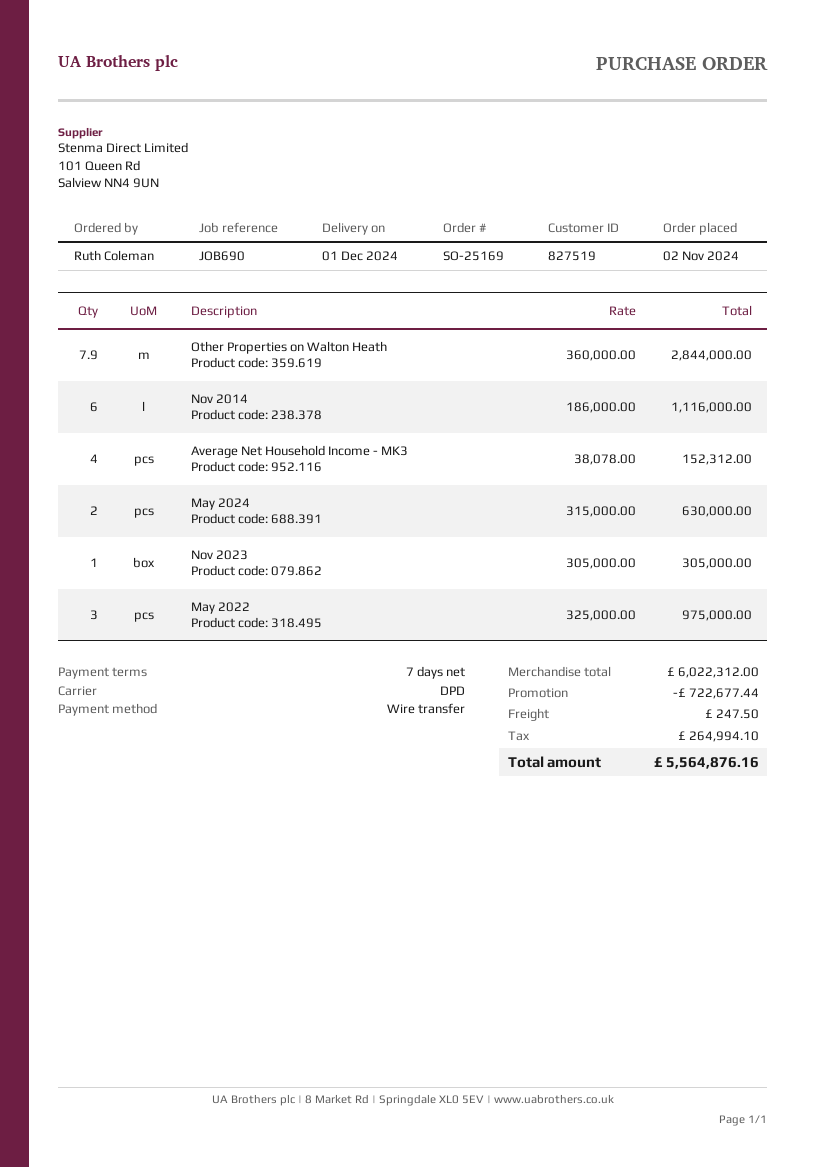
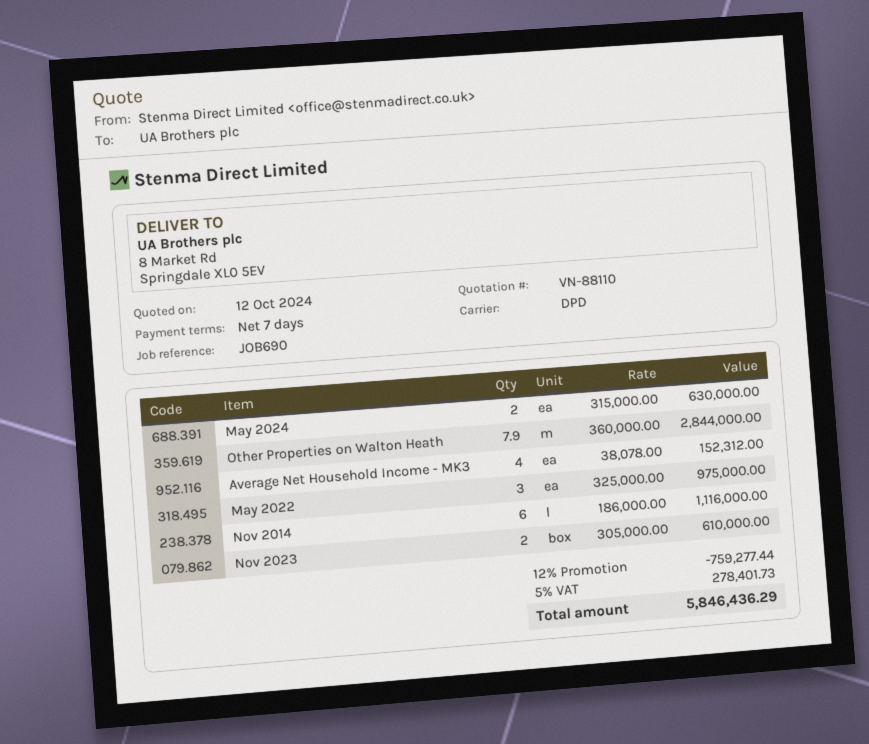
Nov 2023: 1 x 305000.00 = 305000.00 -> 2 x 305000.00 = 610000.00
discount: 722677.44 -> 759277.44
shipping: 247.50 -> none
tax: 264994.10 -> 278401.73
total: 5564876.16 -> 5846436.29

